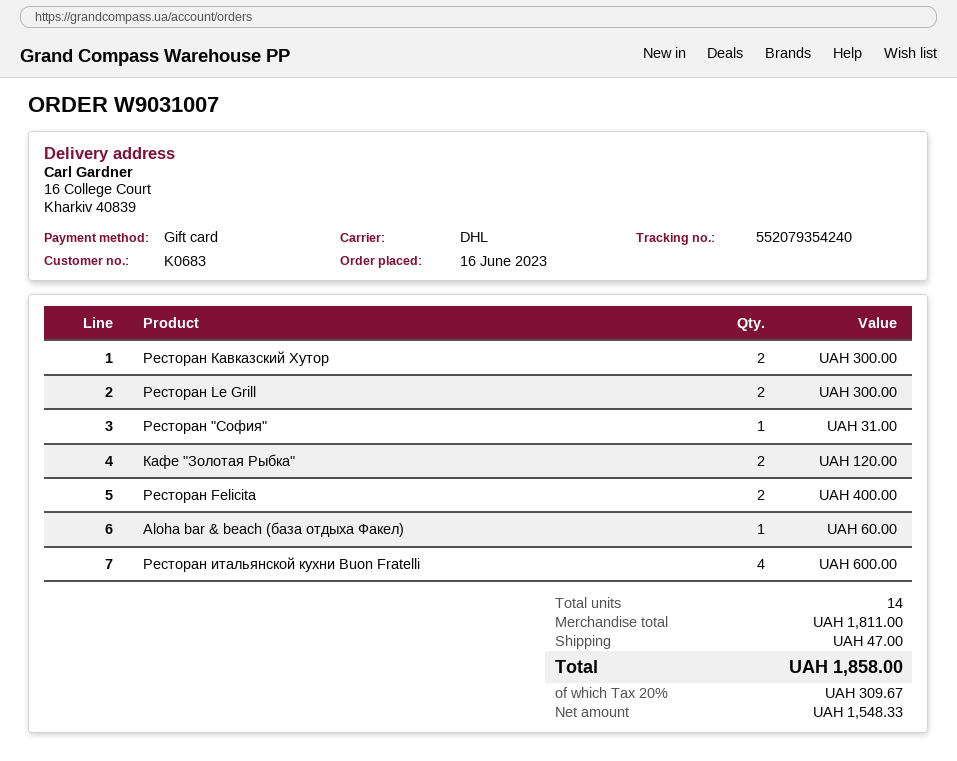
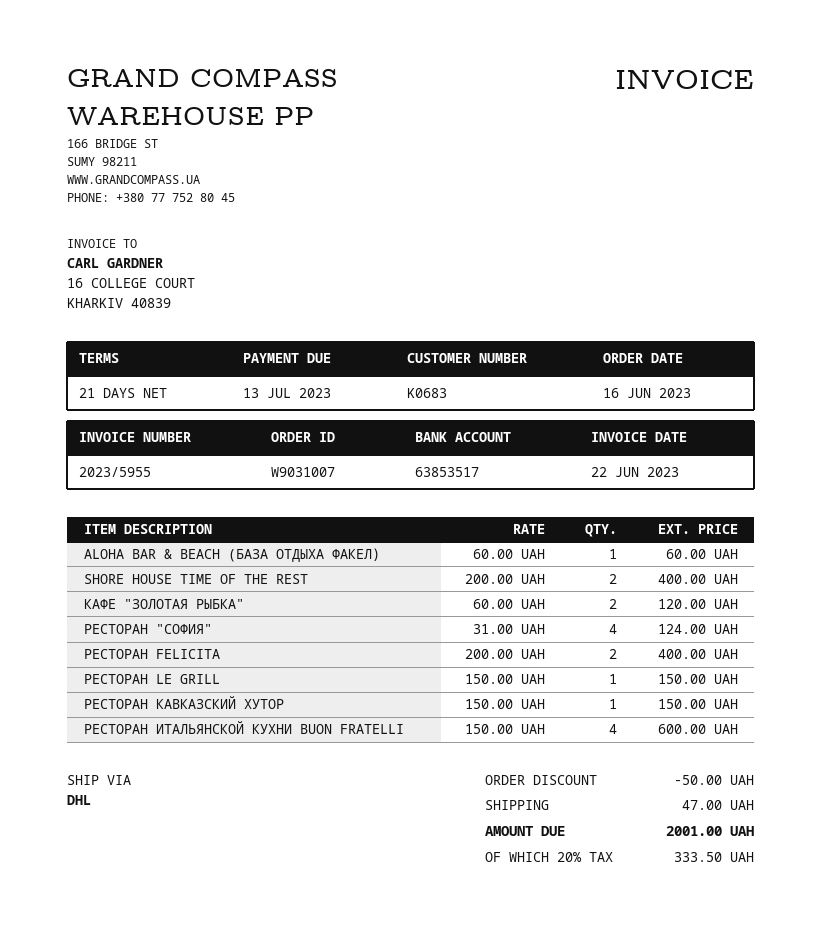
Ресторан Кавказский Хутор: 2 for 300.00 -> 1 for 150.00
Ресторан Le Grill: 2 for 300.00 -> 1 for 150.00
Ресторан "София": 1 for 31.00 -> 4 for 124.00
SHORE HOUSE TIME OF THE REST: none -> 2 for 400.00
discount: none -> 50.00
tax: 20% = 309.67 -> 20% = 333.50
total: 1858.00 -> 2001.00

